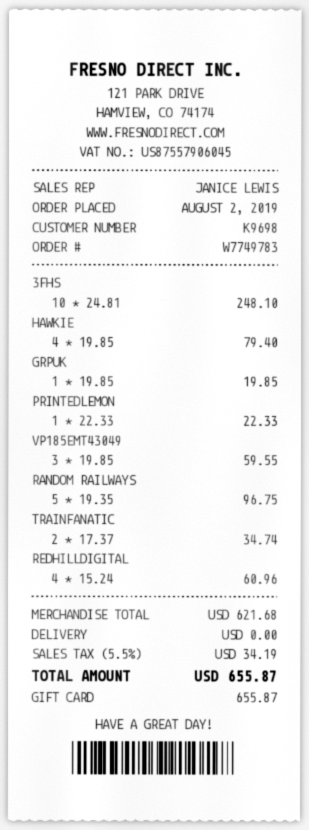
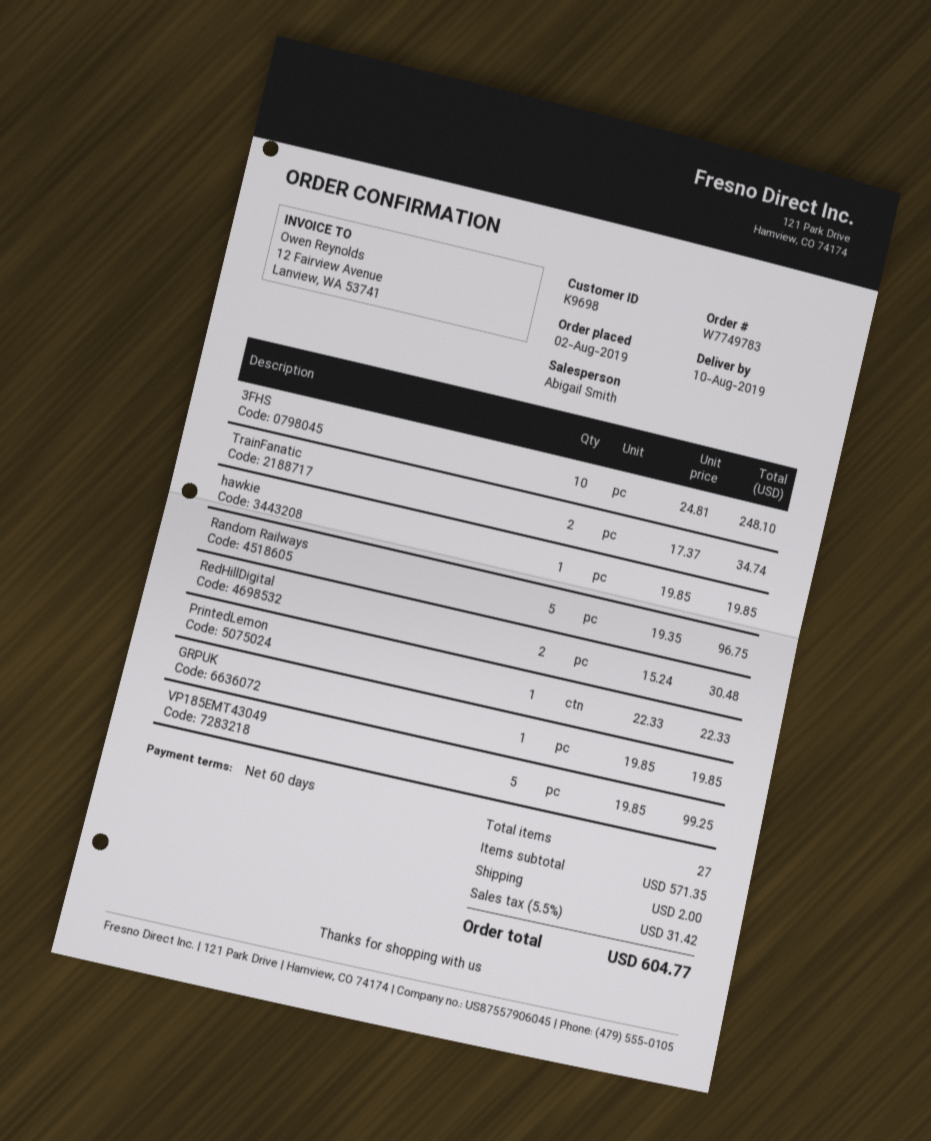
sales rep: JANICE LEWIS -> Abigail Smith
HAWKIE: 4 x 19.85 = 79.40 -> 1 x 19.85 = 19.85
VP185EMT43049: 3 x 19.85 = 59.55 -> 5 x 19.85 = 99.25
REDHILLDIGITAL: 4 x 15.24 = 60.96 -> 2 x 15.24 = 30.48
subtotal: 621.68 -> 571.35
shipping: 0.00 -> 2.00
tax: 5.5% = 34.19 -> 5.5% = 31.42
total: 655.87 -> 604.77

